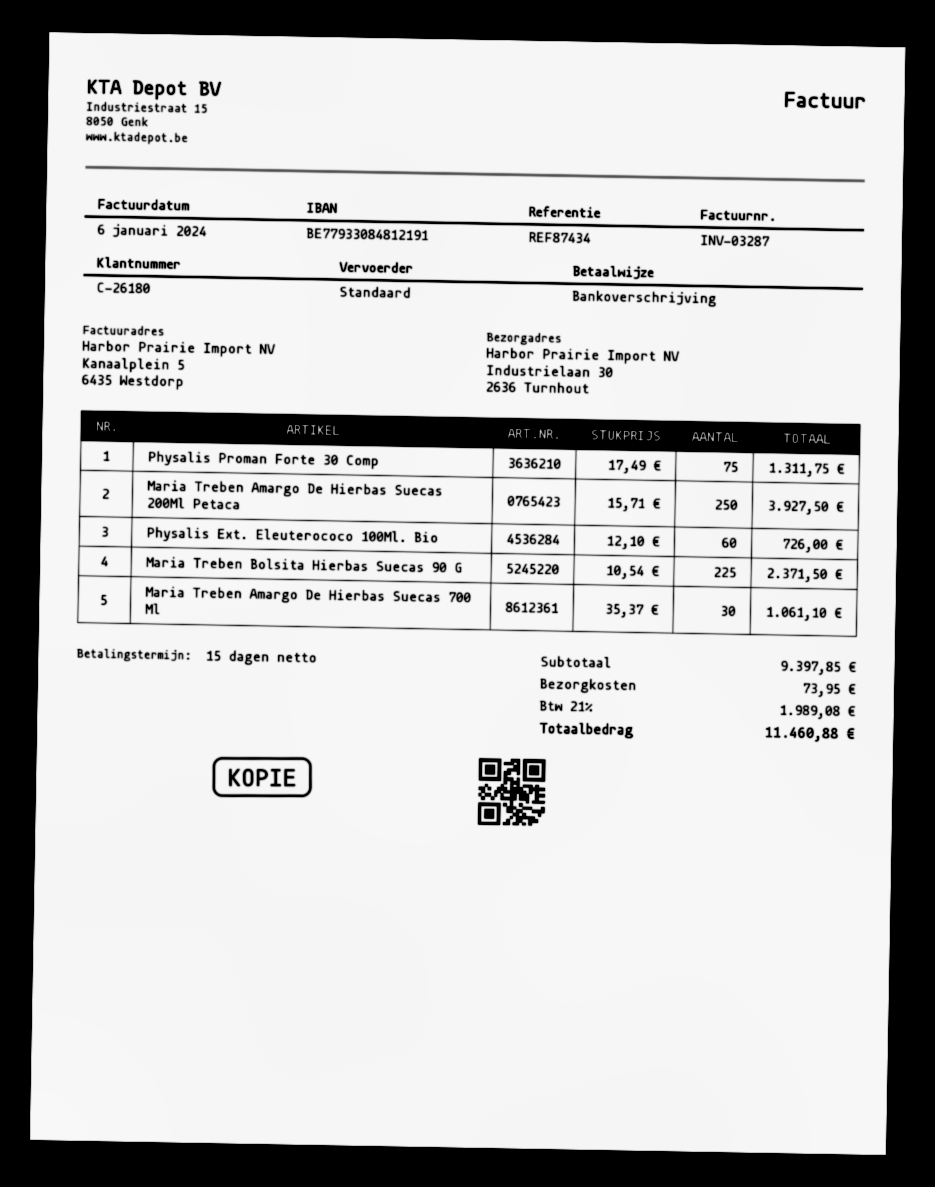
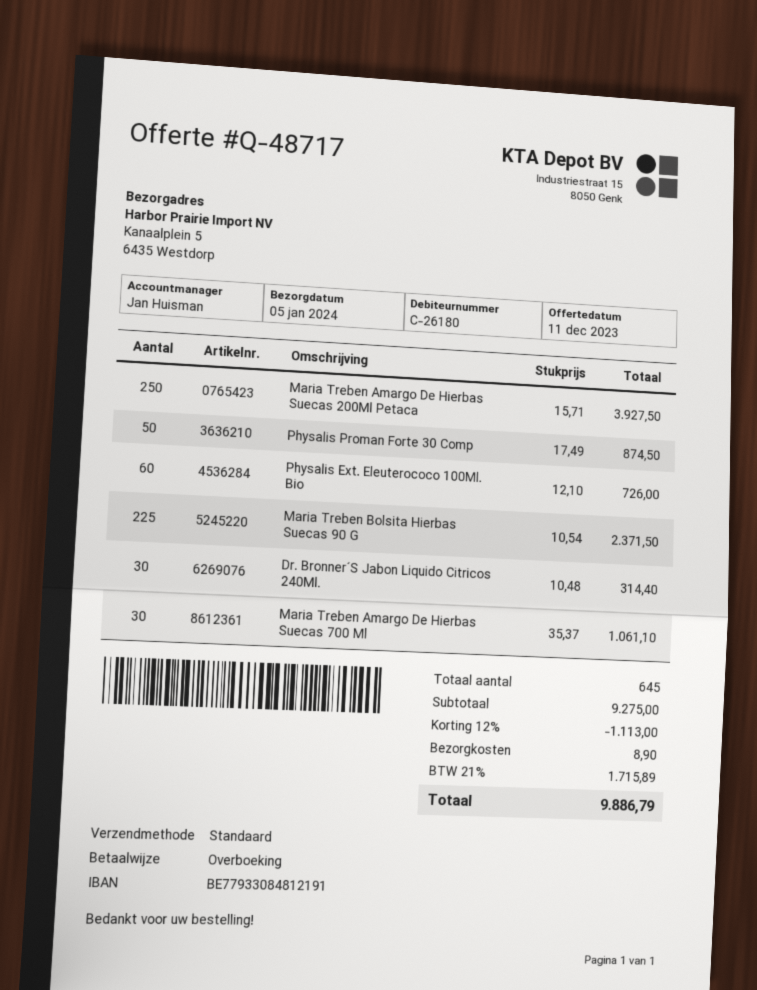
ship to: Industrielaan 30, 2636 Turnhout -> Kanaalplein 5, 6435 Westdorp
Physalis Proman Forte 30 Comp: 75 x 17.49 = 1311.75 -> 50 x 17.49 = 874.50
Dr. Bronner´S Jabon Liquido Citricos 240Ml.: none -> 30 x 10.48 = 314.40
subtotal: 9397.85 -> 9275.00
discount: none -> 12% = 1113.00
shipping: 73.95 -> 8.90
tax: 21% = 1989.08 -> 21% = 1715.89
total: 11460.88 -> 9886.79

